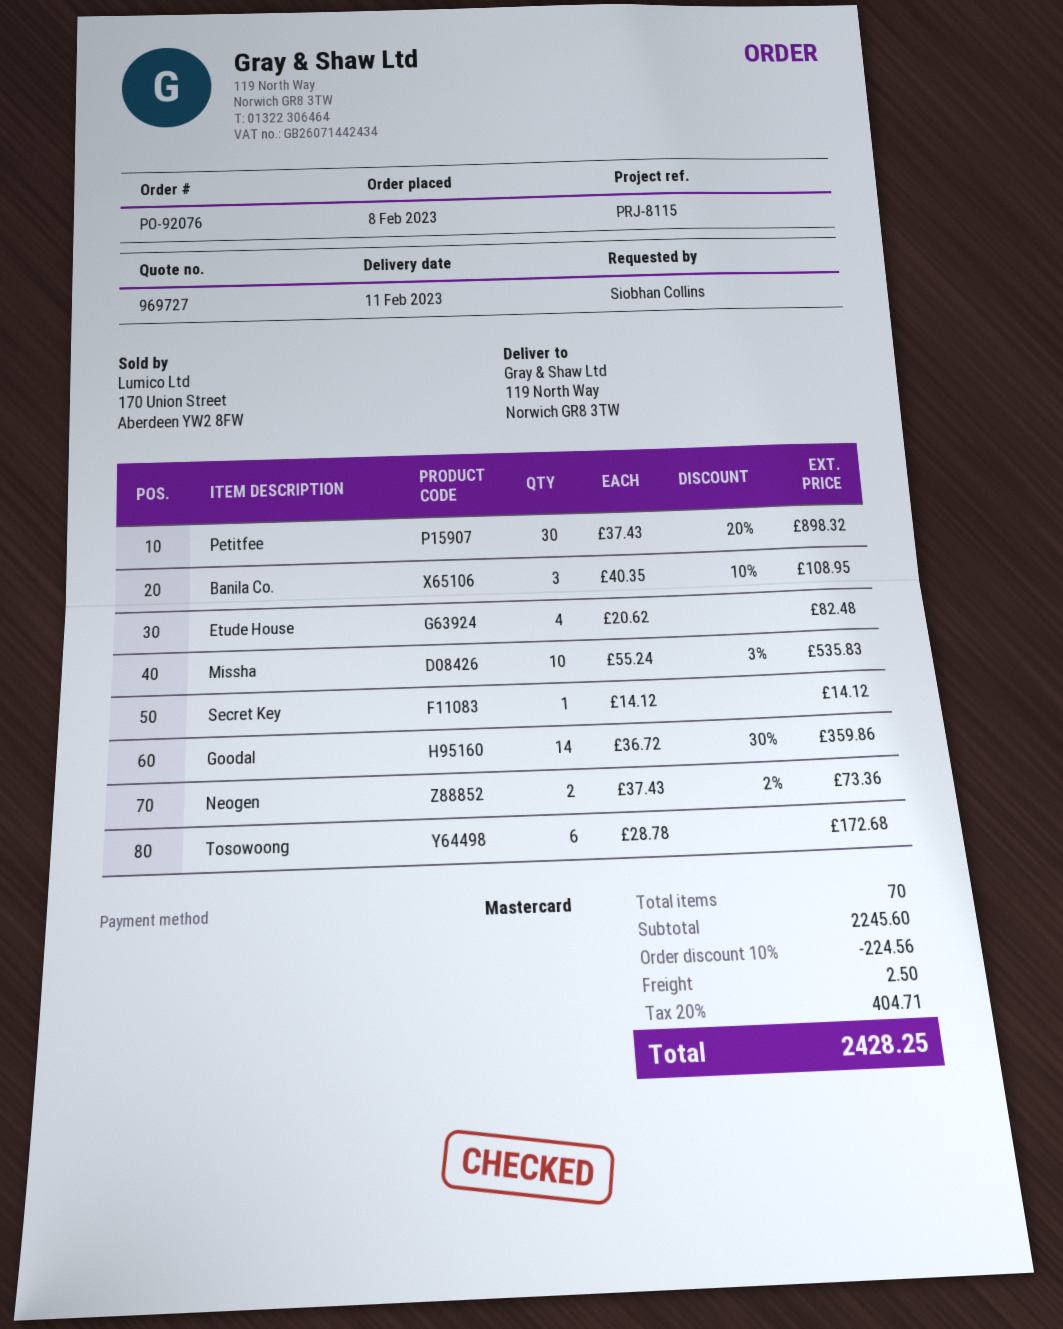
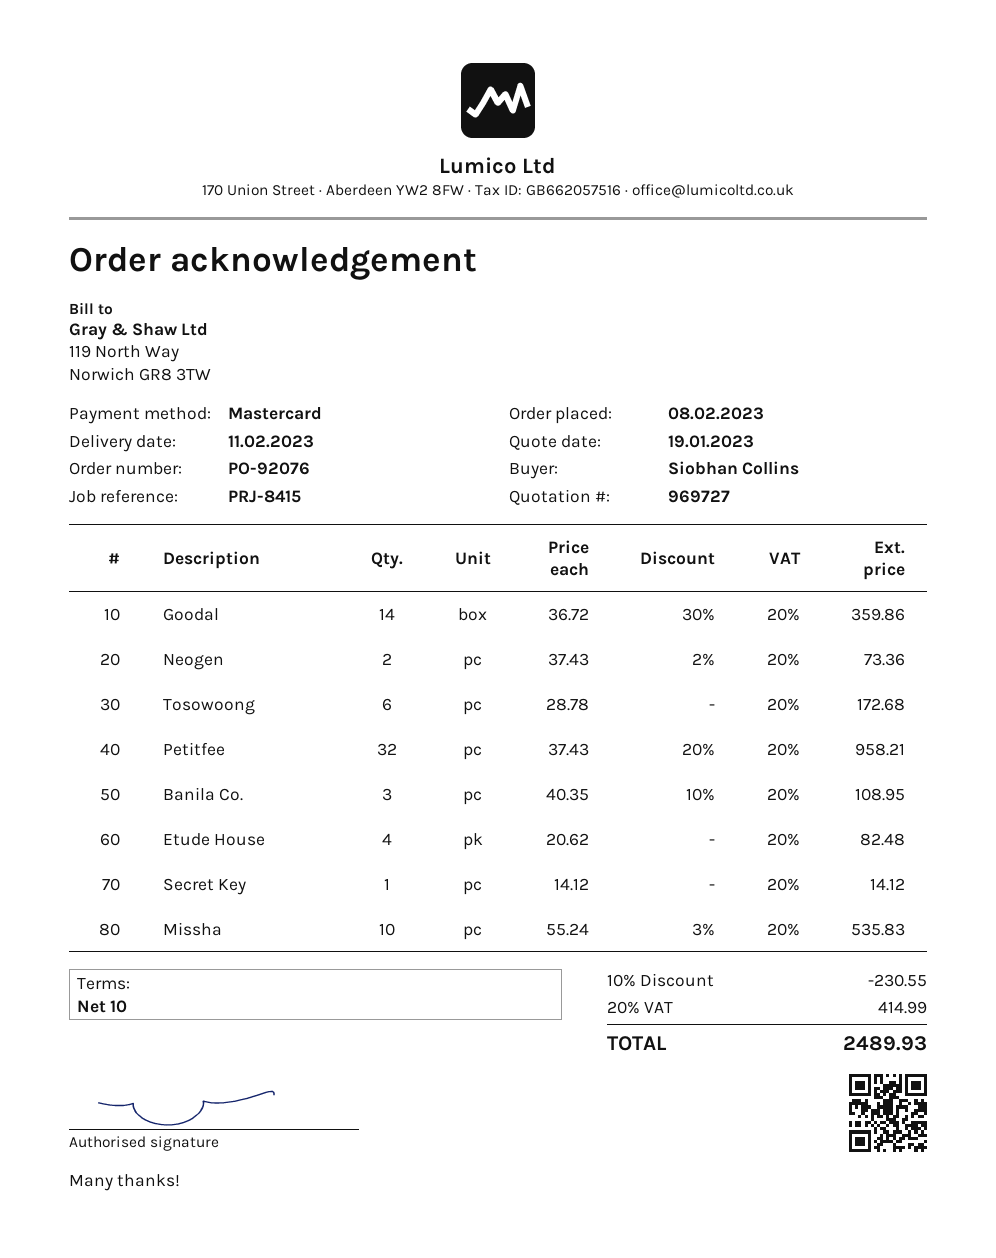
reference: PRJ-8115 -> PRJ-8415
Petitfee: 30 x 37.43 - 20% = 898.32 -> 32 x 37.43 - 20% = 958.21
discount: 10% = 224.56 -> 10% = 230.55
shipping: 2.50 -> none
tax: 20% = 404.71 -> 20% = 414.99
total: 2428.25 -> 2489.93

